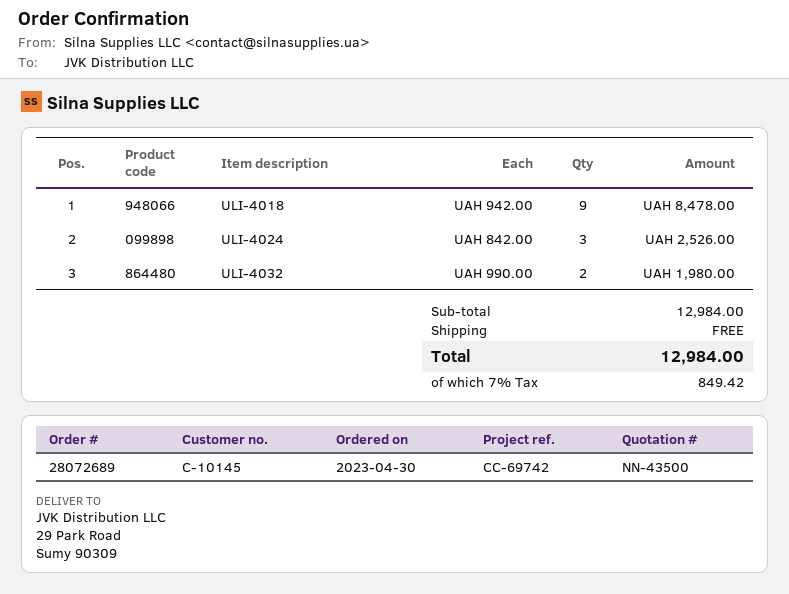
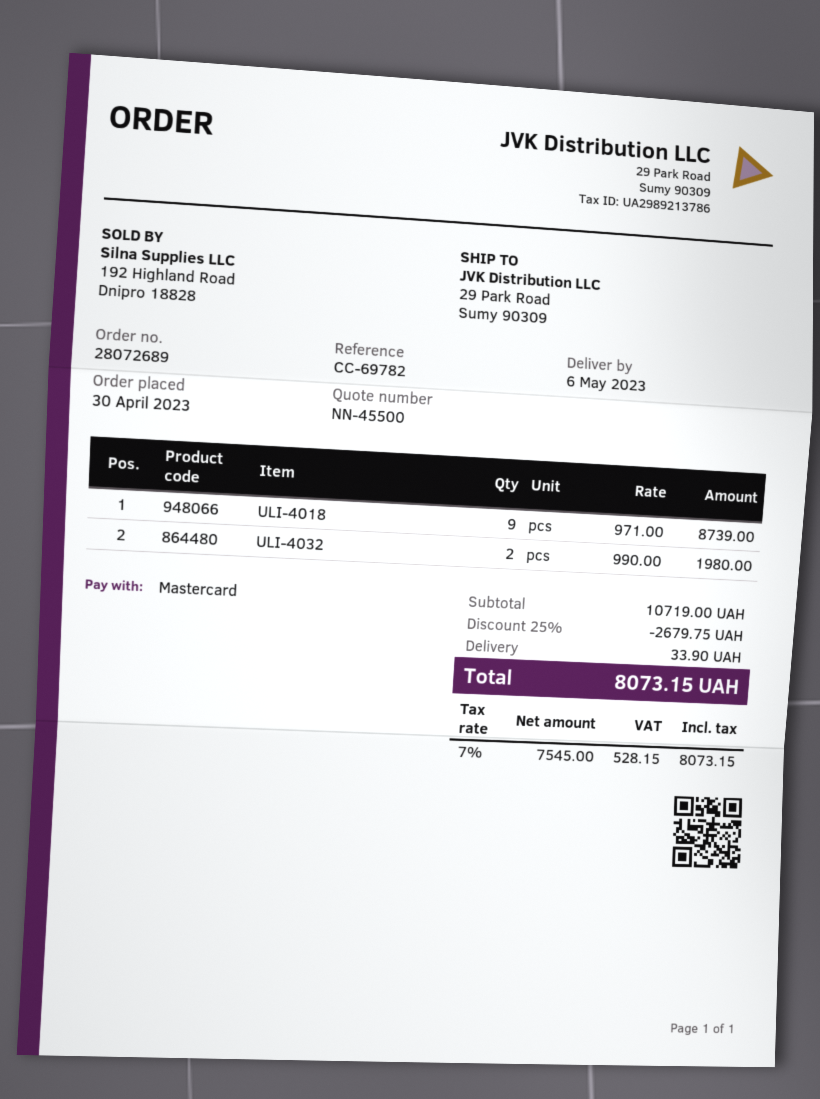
quote number: NN-43500 -> NN-45500
reference: CC-69742 -> CC-69782
ULI-4018: 9 x 942.00 = 8478.00 -> 9 x 971.00 = 8739.00
ULI-4024: 3 x 842.00 = 2526.00 -> none
subtotal: 12984.00 -> 10719.00
discount: none -> 25% = 2679.75
shipping: 0.00 -> 33.90
tax: 7% = 849.42 -> 7% = 528.15
total: 12984.00 -> 8073.15

